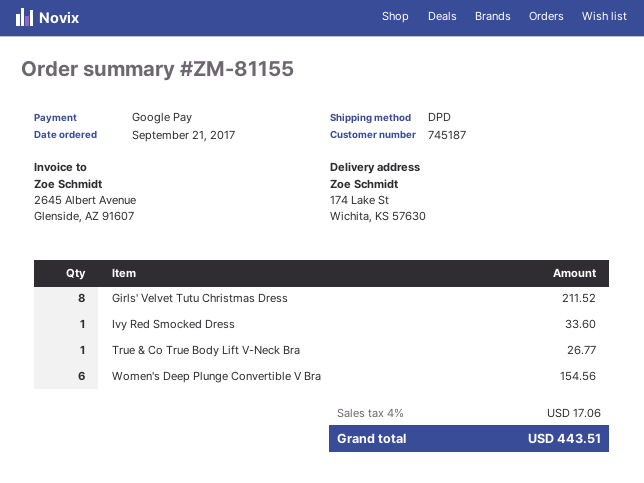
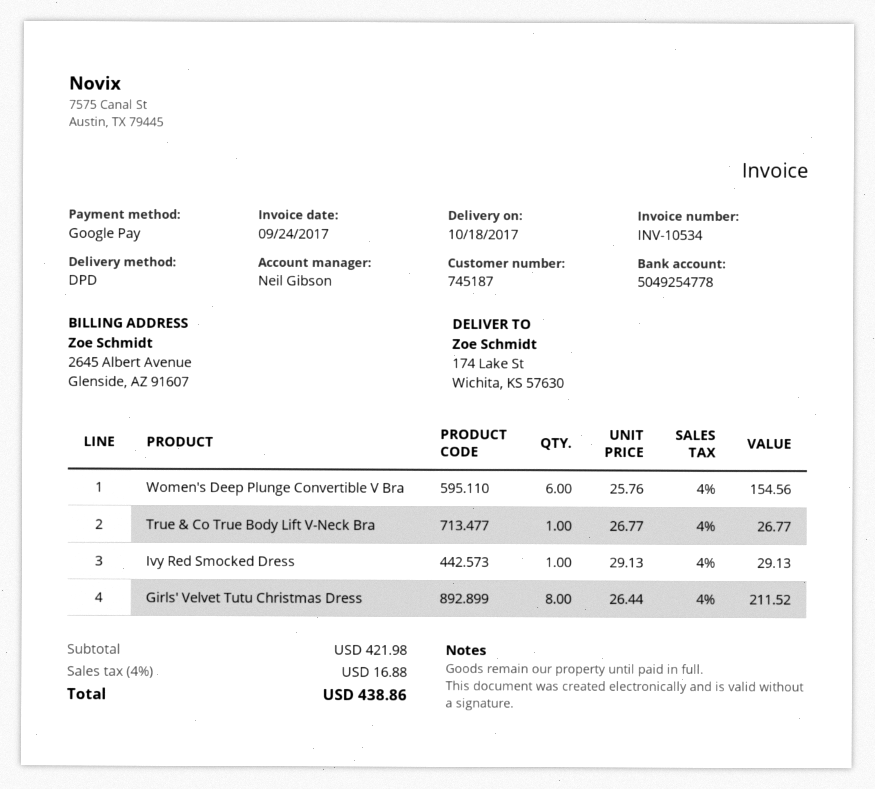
Ivy Red Smocked Dress: 1 for 33.60 -> 1 for 29.13
tax: 4% = 17.06 -> 4% = 16.88
total: 443.51 -> 438.86

